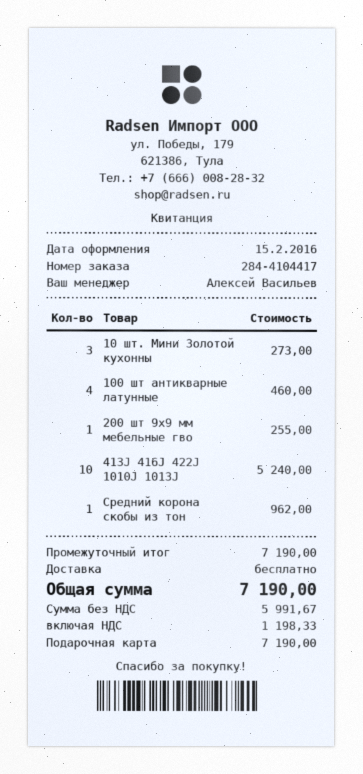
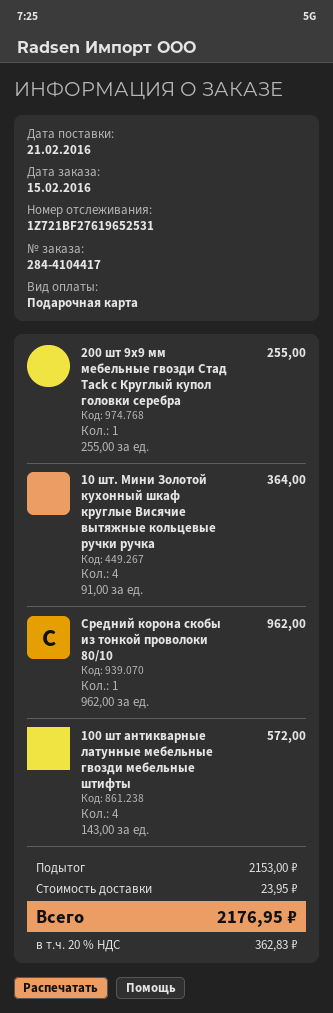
10 шт. Мини Золотой кухонны: 3 for 273.00 -> 4 for 364.00
100 шт антикварные латунные: 4 for 460.00 -> 4 for 572.00
413J 416J 422J 1010J 1013J: 10 for 5240.00 -> none
subtotal: 7190.00 -> 2153.00
shipping: 0.00 -> 23.95
tax: 1198.33 -> 362.83
total: 7190.00 -> 2176.95

